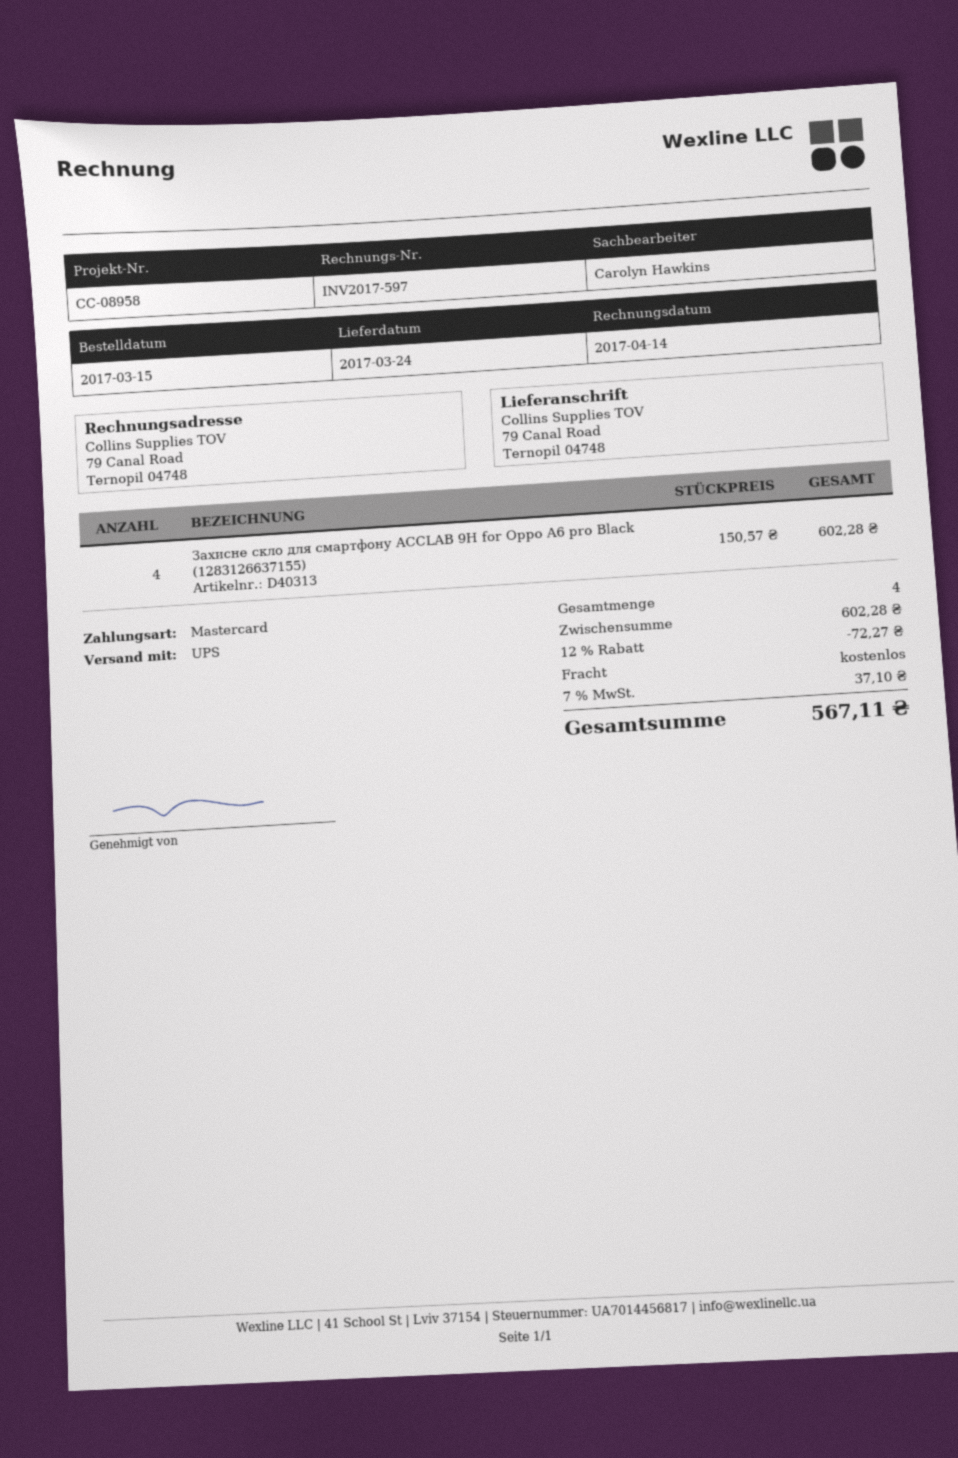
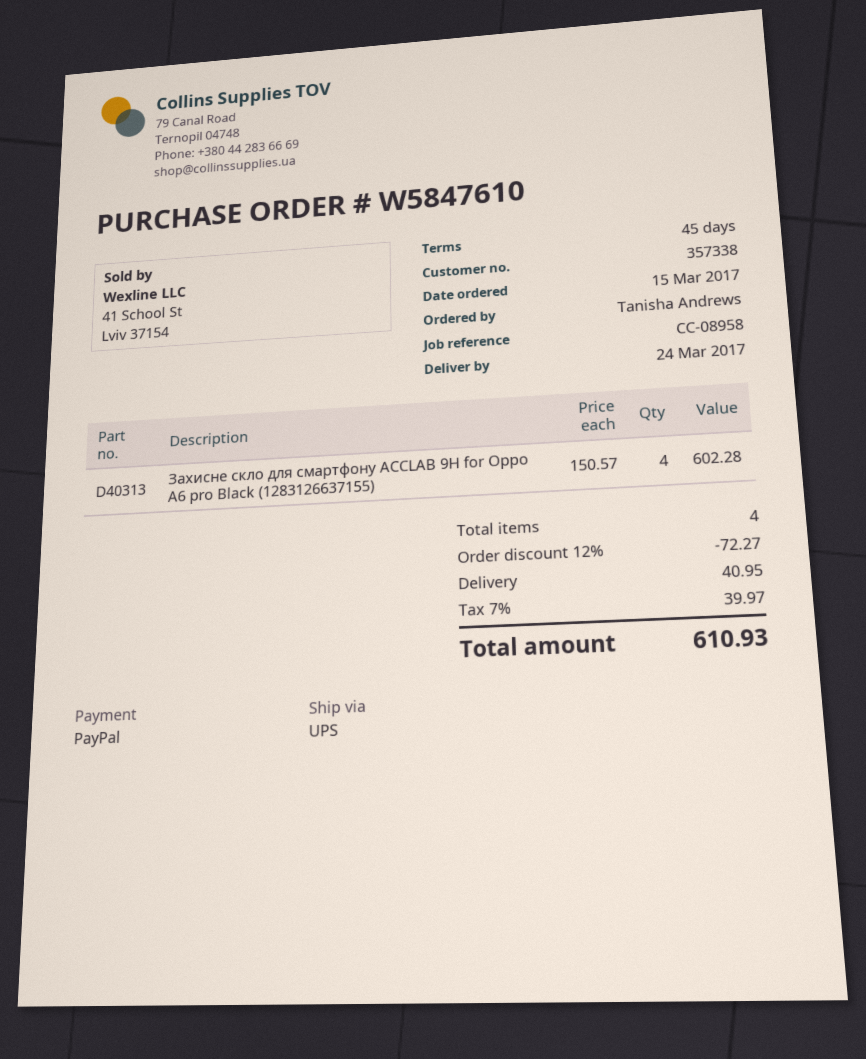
payment method: Mastercard -> PayPal
shipping: 0.00 -> 40.95
tax: 7% = 37.10 -> 7% = 39.97
total: 567.11 -> 610.93

